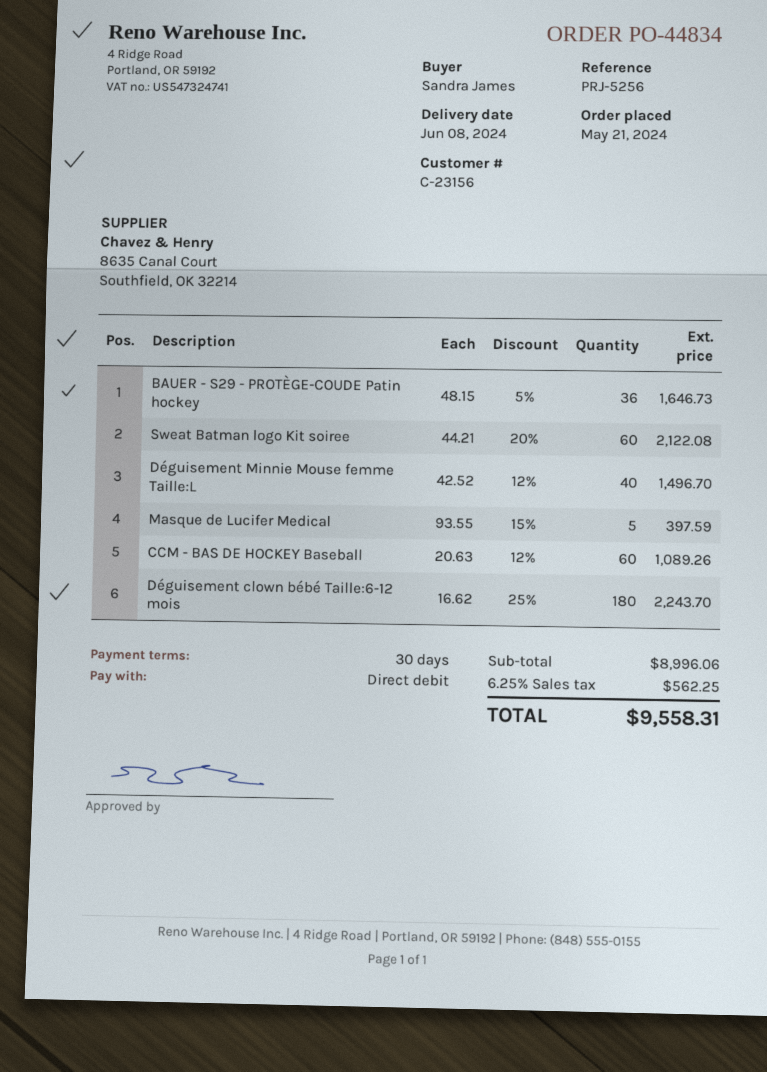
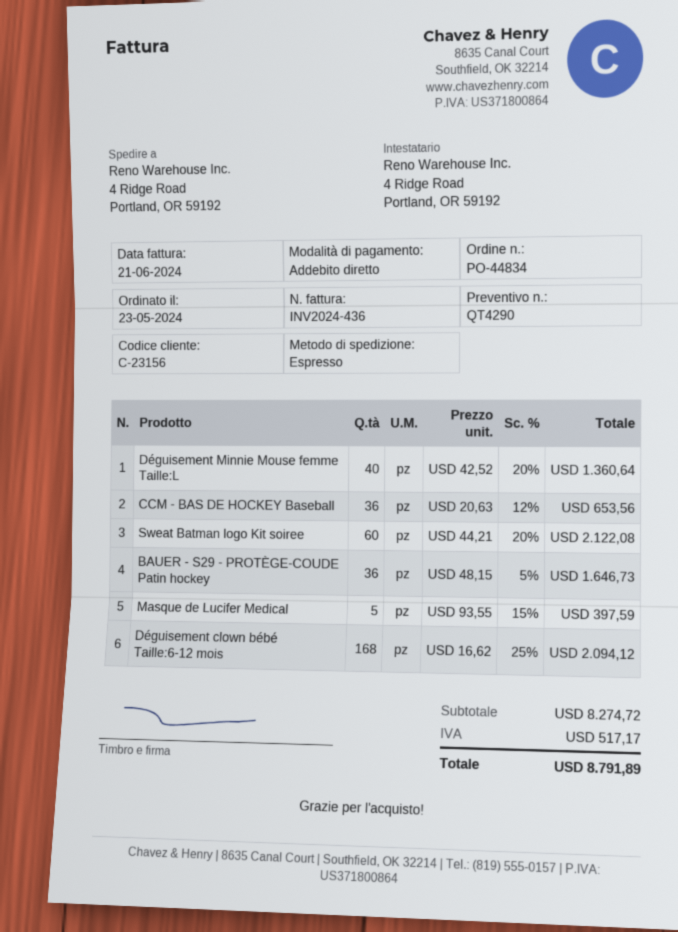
order date: 2024-05-21 -> 2024-05-23
Déguisement Minnie Mouse femme Taille:L: 40 x 42.52 - 12% = 1496.70 -> 40 x 42.52 - 20% = 1360.64
CCM - BAS DE HOCKEY Baseball: 60 x 20.63 - 12% = 1089.26 -> 36 x 20.63 - 12% = 653.56
Déguisement clown bébé Taille:6-12 mois: 180 x 16.62 - 25% = 2243.70 -> 168 x 16.62 - 25% = 2094.12
subtotal: 8996.06 -> 8274.72
tax: 562.25 -> 517.17
total: 9558.31 -> 8791.89

